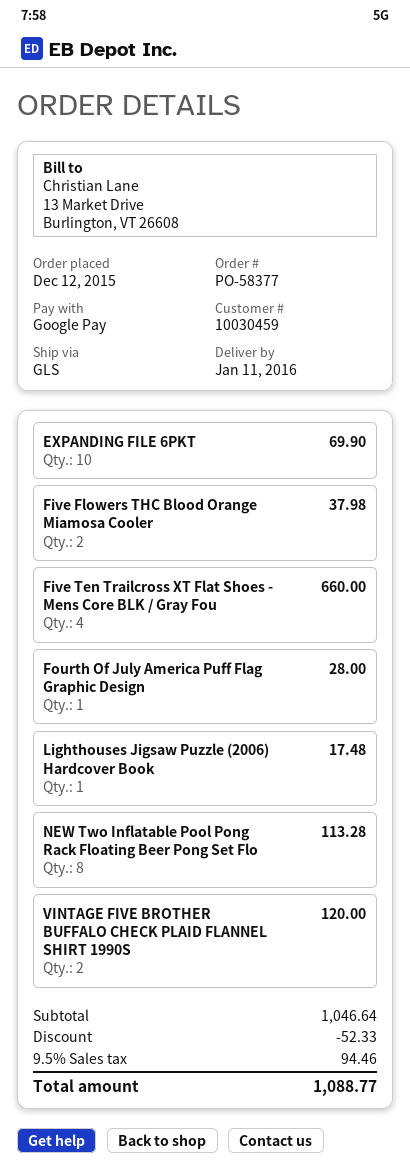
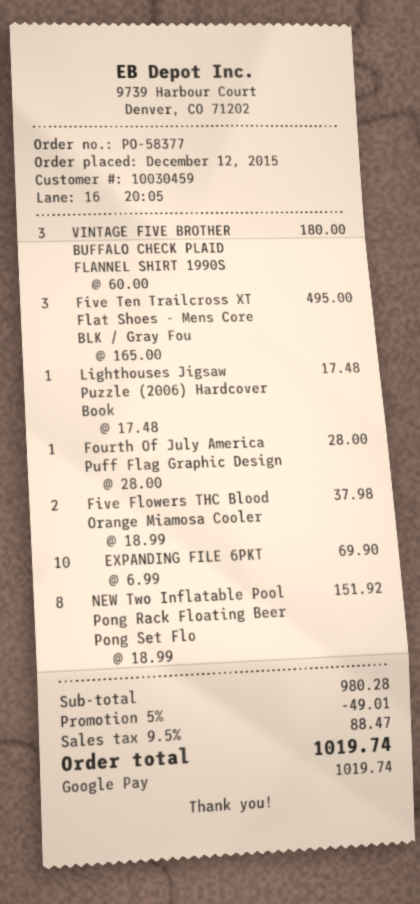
Five Ten Trailcross XT Flat Shoes - Mens Core BLK / Gray Fou: 4 for 660.00 -> 3 for 495.00
NEW Two Inflatable Pool Pong Rack Floating Beer Pong Set Flo: 8 for 113.28 -> 8 for 151.92
VINTAGE FIVE BROTHER BUFFALO CHECK PLAID FLANNEL SHIRT 1990S: 2 for 120.00 -> 3 for 180.00
subtotal: 1046.64 -> 980.28
discount: 52.33 -> 49.01
tax: 9.5% = 94.46 -> 9.5% = 88.47
total: 1088.77 -> 1019.74

